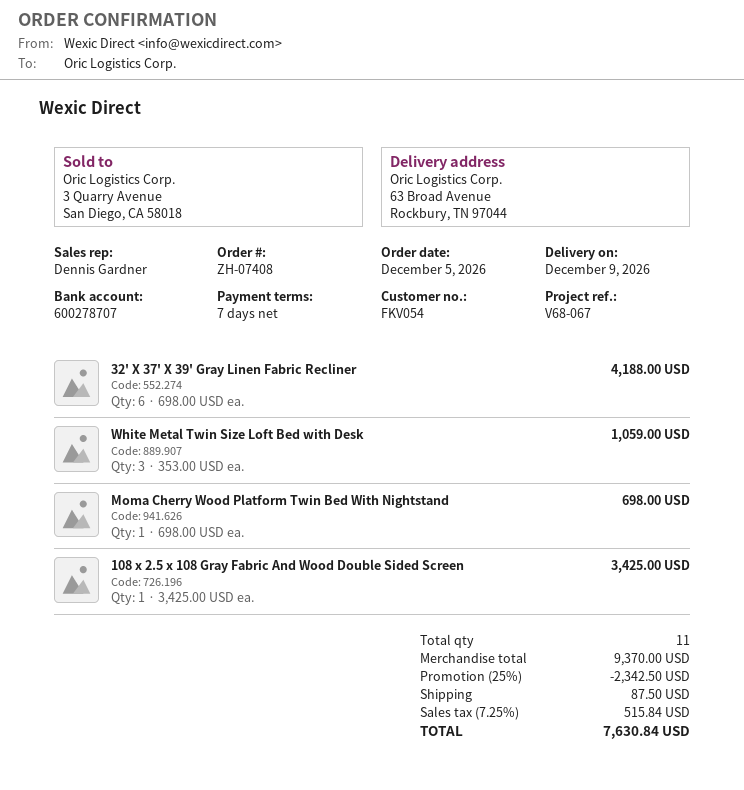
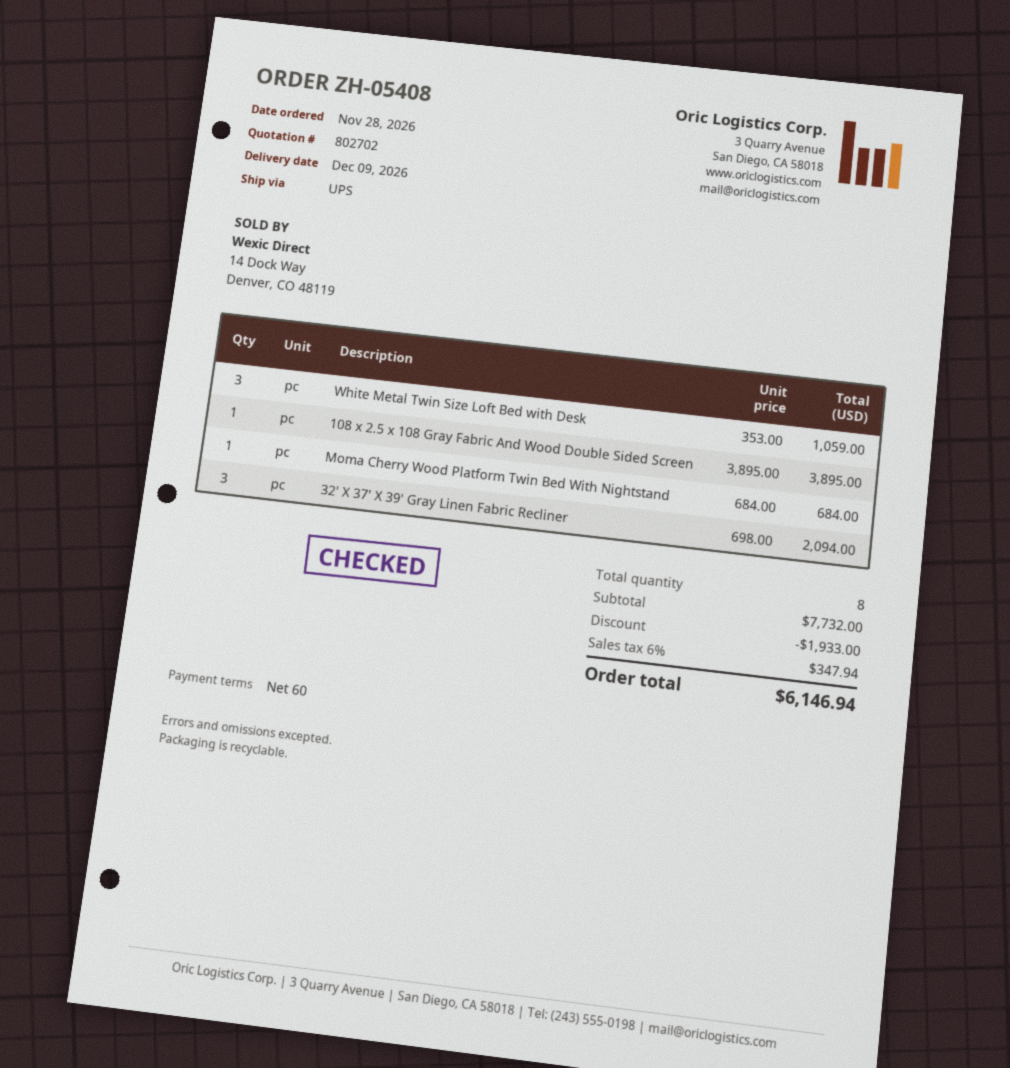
order number: ZH-07408 -> ZH-05408
order date: 2026-12-05 -> 2026-11-28
payment terms: 7 days -> 60 days
32' X 37' X 39' Gray Linen Fabric Recliner: 6 x 698.00 = 4188.00 -> 3 x 698.00 = 2094.00
Moma Cherry Wood Platform Twin Bed With Nightstand: 1 x 698.00 = 698.00 -> 1 x 684.00 = 684.00
108 x 2.5 x 108 Gray Fabric And Wood Double Sided Screen: 1 x 3425.00 = 3425.00 -> 1 x 3895.00 = 3895.00
total quantity: 11 -> 8
subtotal: 9370.00 -> 7732.00
discount: 2342.50 -> 1933.00
shipping: 87.50 -> none
tax: 7.25% = 515.84 -> 6% = 347.94
total: 7630.84 -> 6146.94

